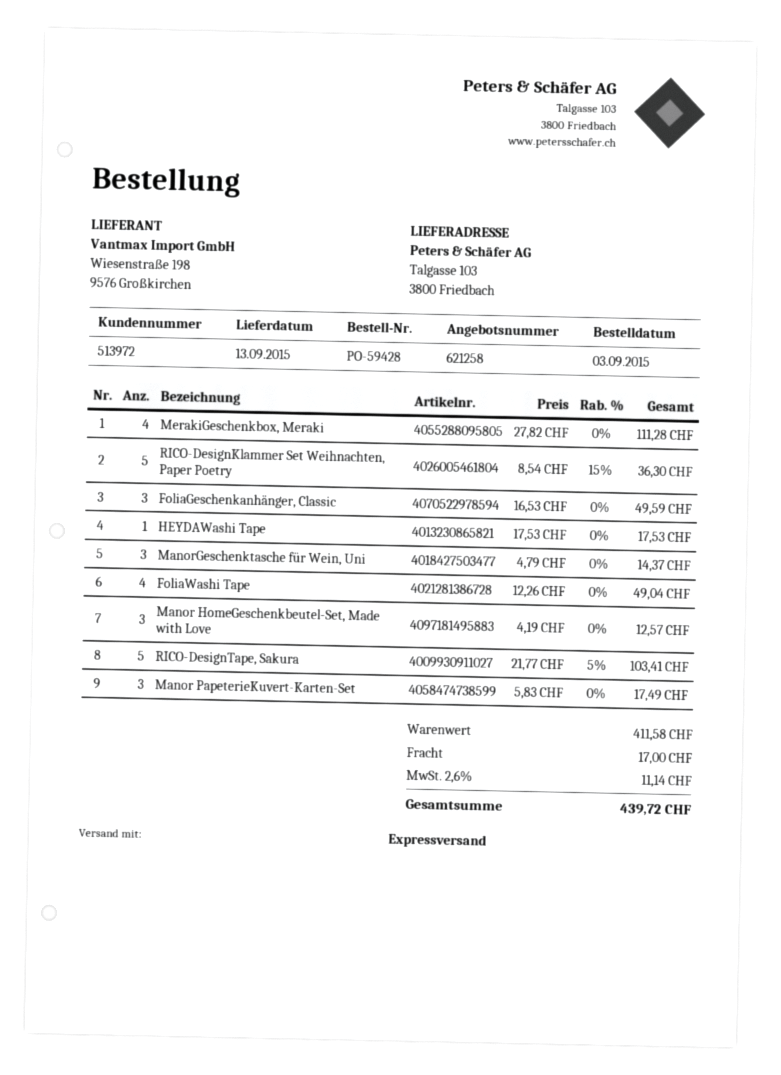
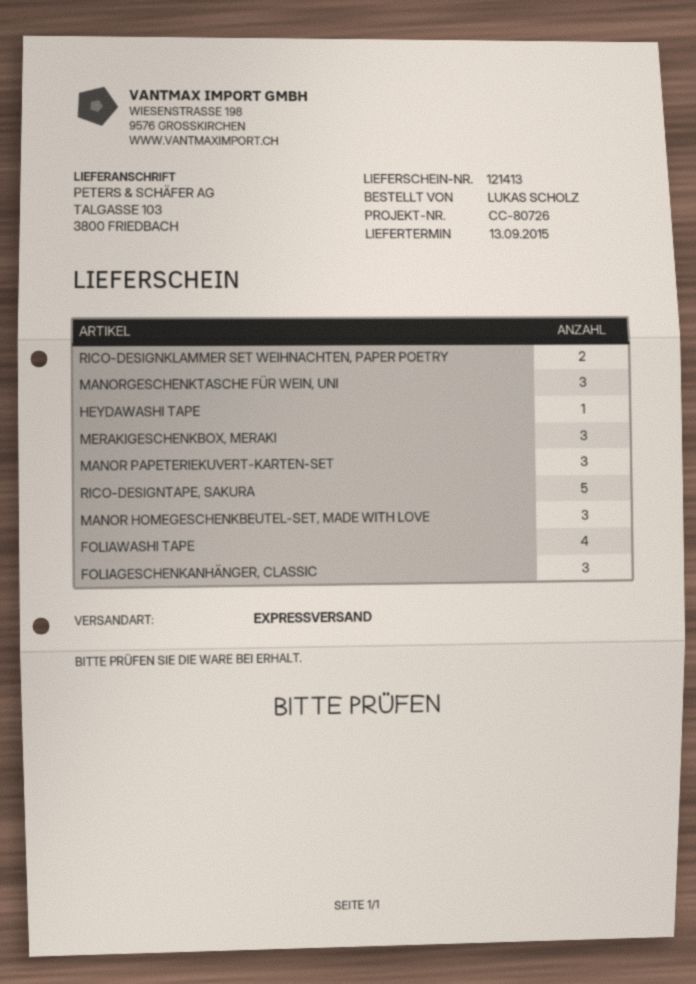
MerakiGeschenkbox, Meraki: 4 -> 3
RICO-DesignKlammer Set Weihnachten, Paper Poetry: 5 -> 2

